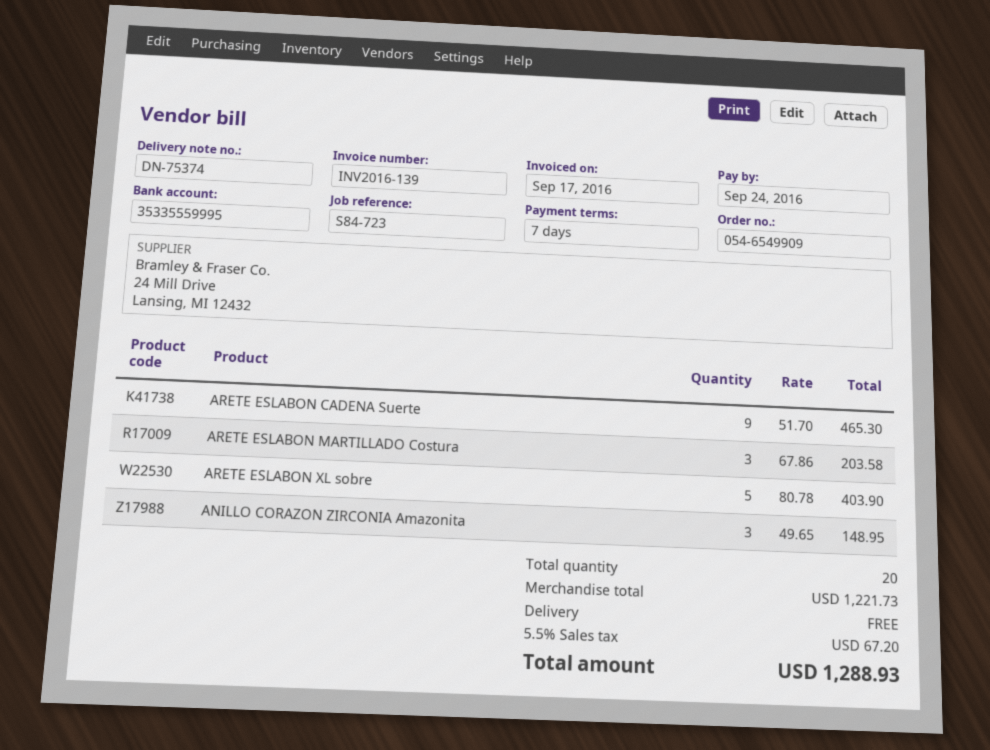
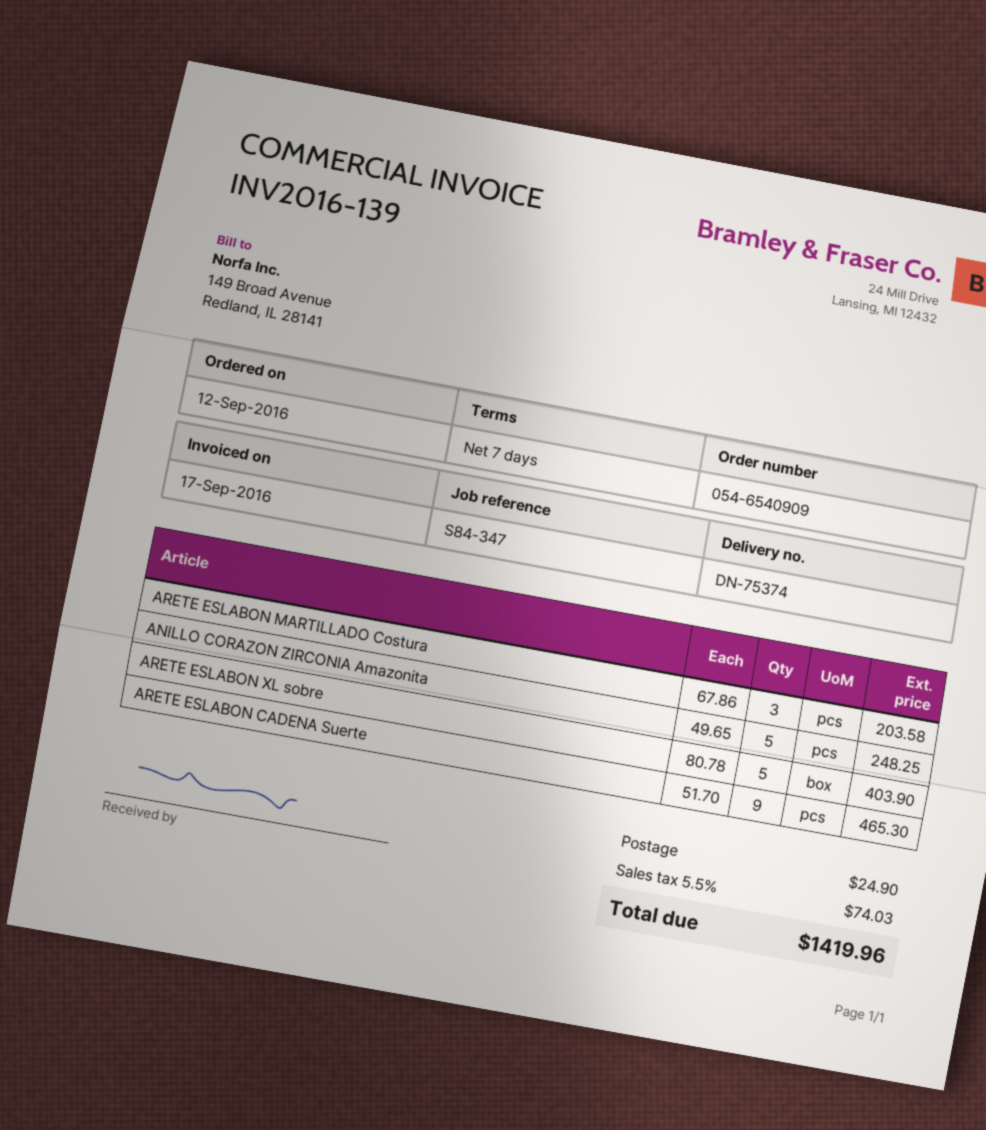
order number: 054-6549909 -> 054-6540909
reference: S84-723 -> S84-347
ANILLO CORAZON ZIRCONIA Amazonita: 3 x 49.65 = 148.95 -> 5 x 49.65 = 248.25
shipping: 0.00 -> 24.90
tax: 5.5% = 67.20 -> 5.5% = 74.03
total: 1288.93 -> 1419.96

